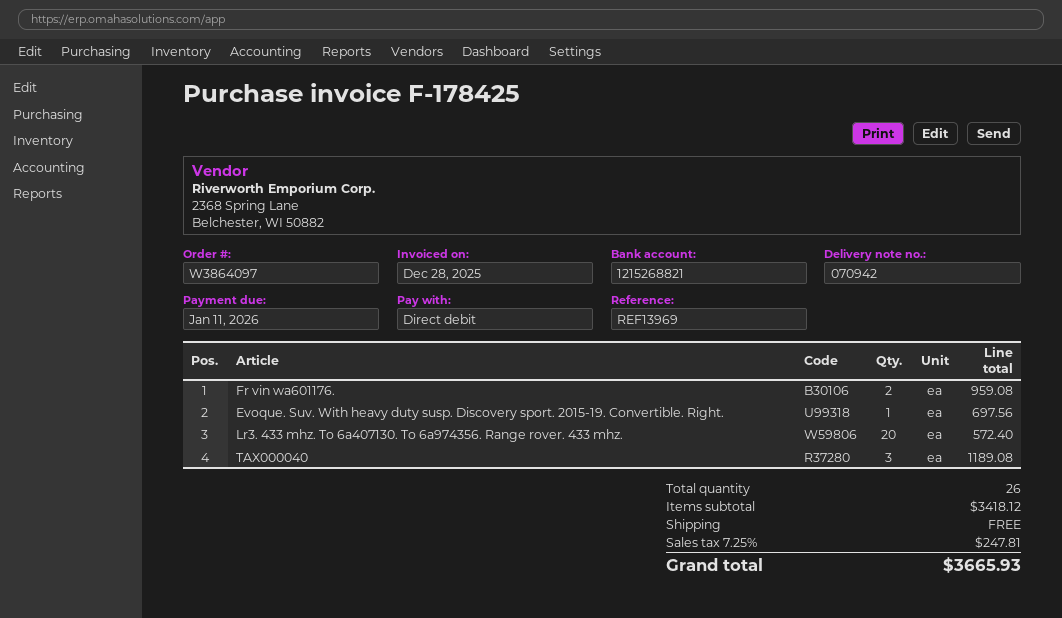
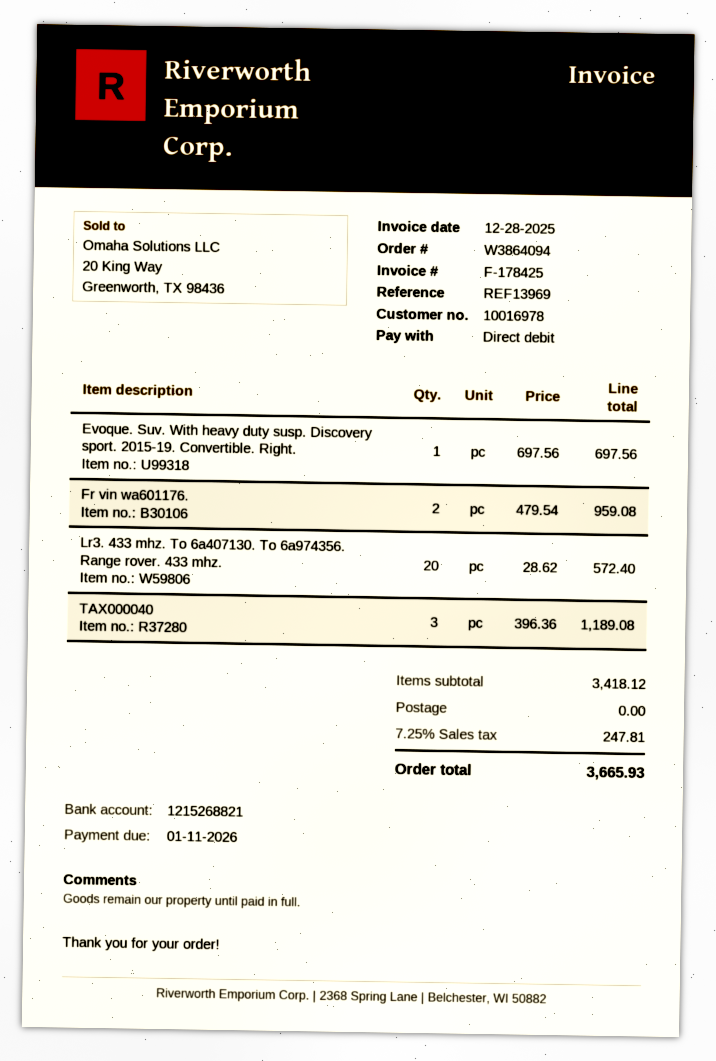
order number: W3864097 -> W3864094

